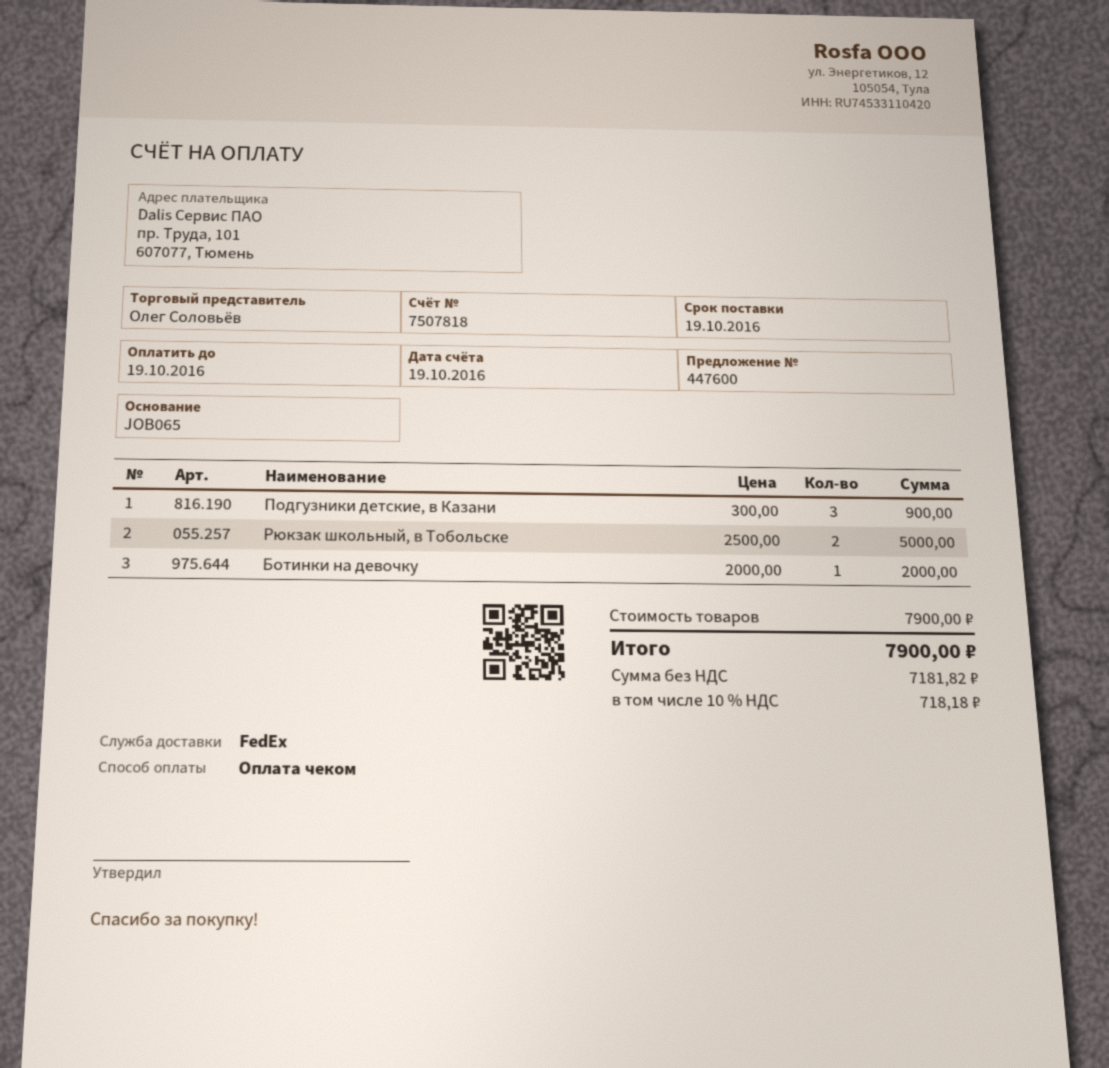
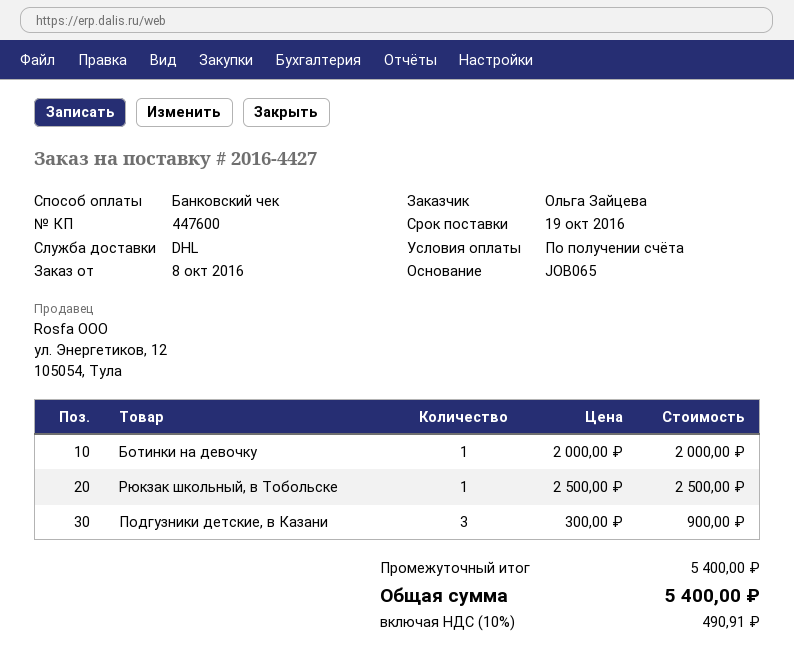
shipping method: FedEx -> DHL
Рюкзак школьный, в Тобольске: 2 x 2500.00 = 5000.00 -> 1 x 2500.00 = 2500.00
subtotal: 7900.00 -> 5400.00
tax: 10% = 718.18 -> 10% = 490.91
total: 7900.00 -> 5400.00

